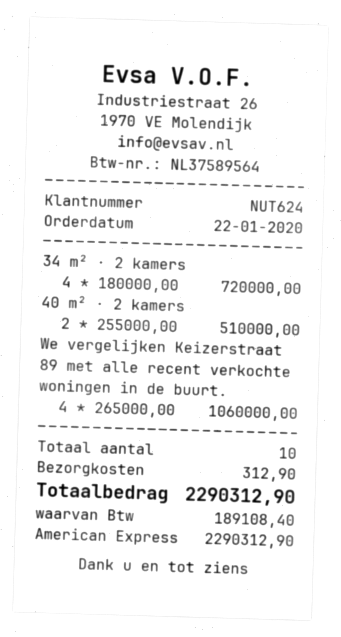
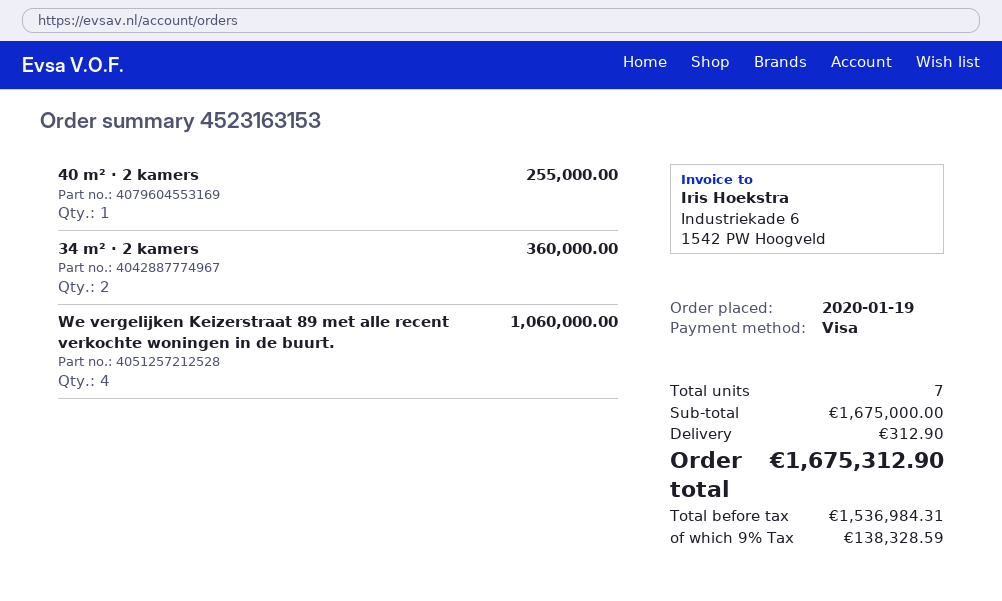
order date: 2020-01-22 -> 2020-01-19
payment method: American Express -> Visa
34 m² · 2 kamers: 4 for 720000.00 -> 2 for 360000.00
40 m² · 2 kamers: 2 for 510000.00 -> 1 for 255000.00
total quantity: 10 -> 7
tax: 189108.40 -> 138328.59
total: 2290312.90 -> 1675312.90

